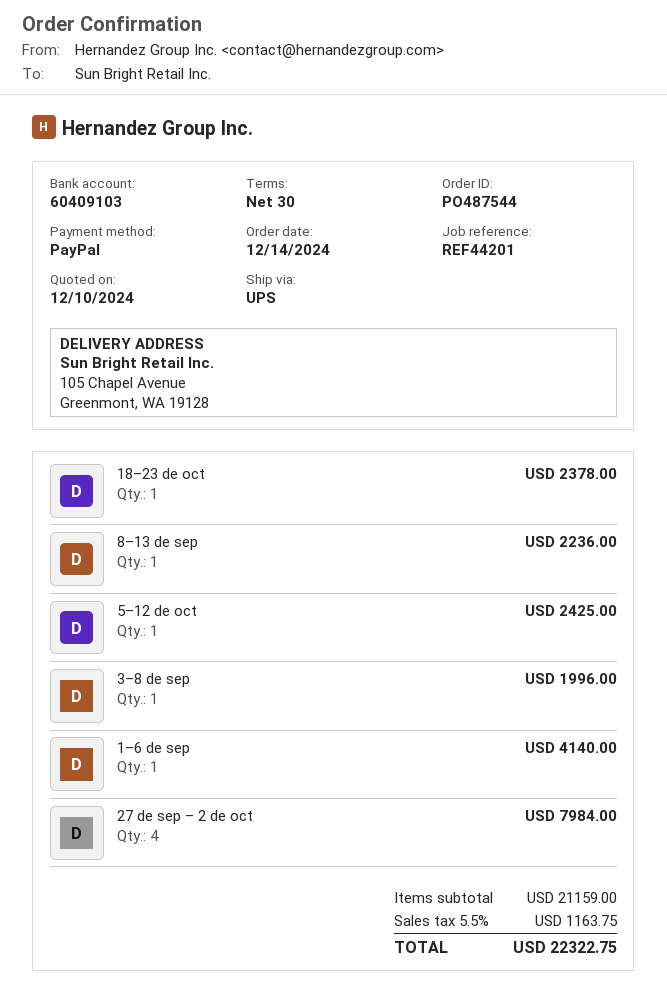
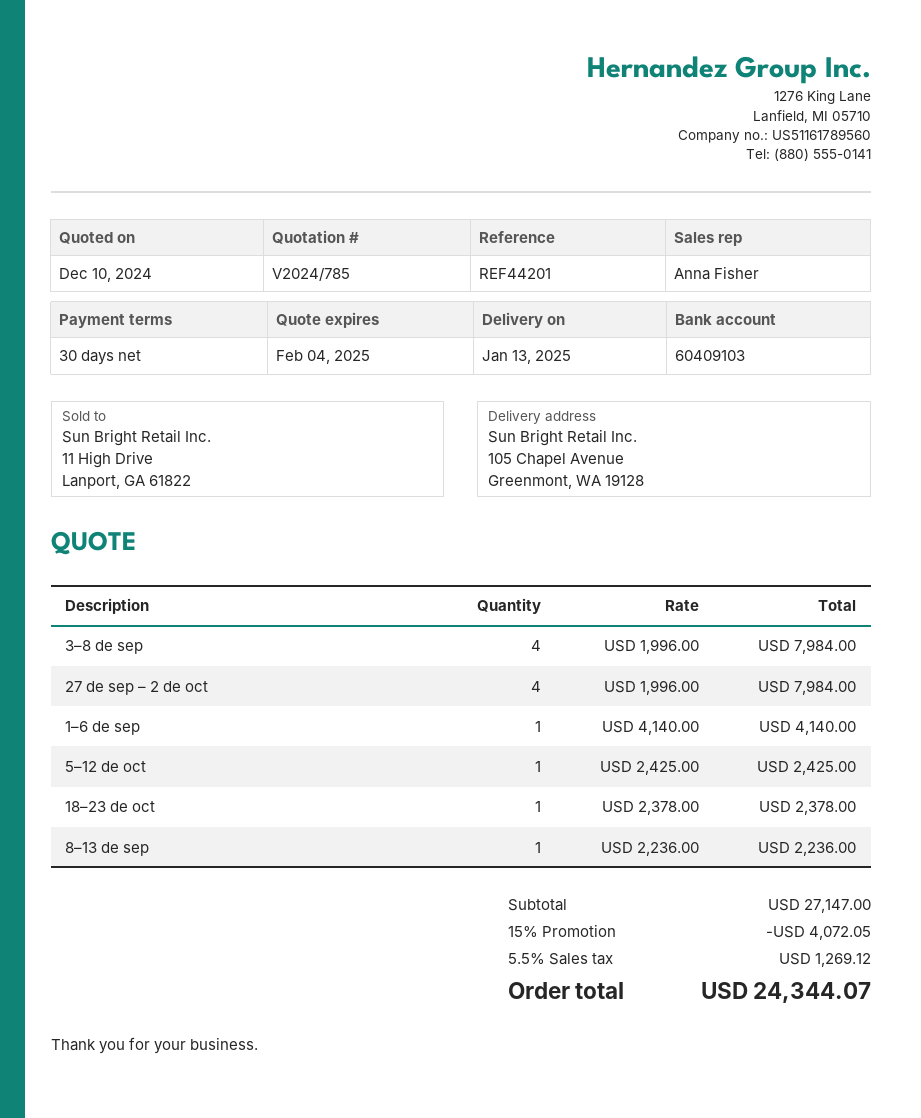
3–8 de sep: 1 for 1996.00 -> 4 for 7984.00
subtotal: 21159.00 -> 27147.00
discount: none -> 15% = 4072.05
tax: 5.5% = 1163.75 -> 5.5% = 1269.12
total: 22322.75 -> 24344.07

